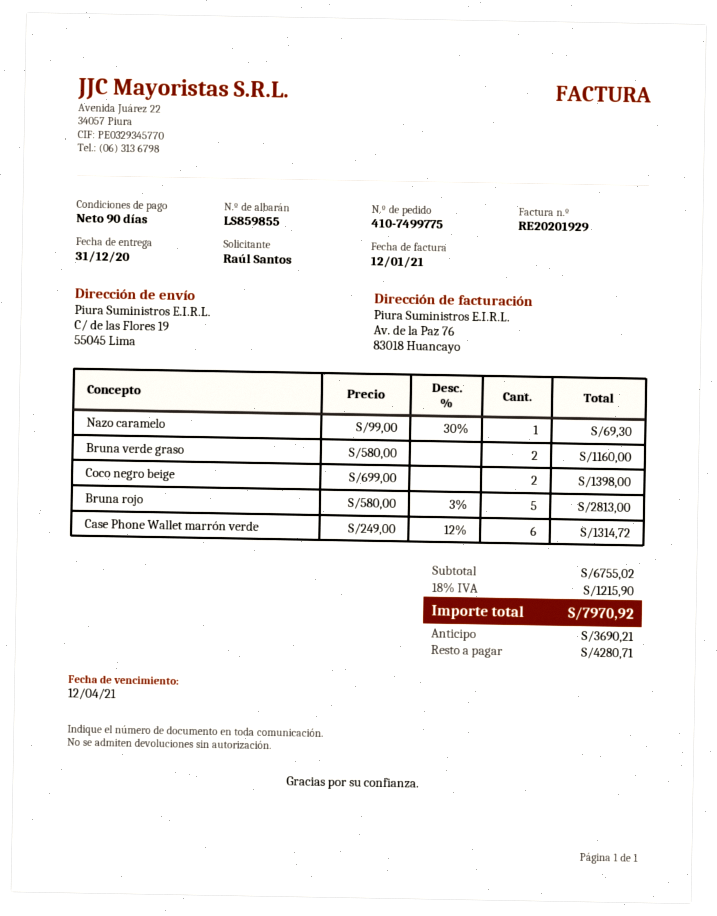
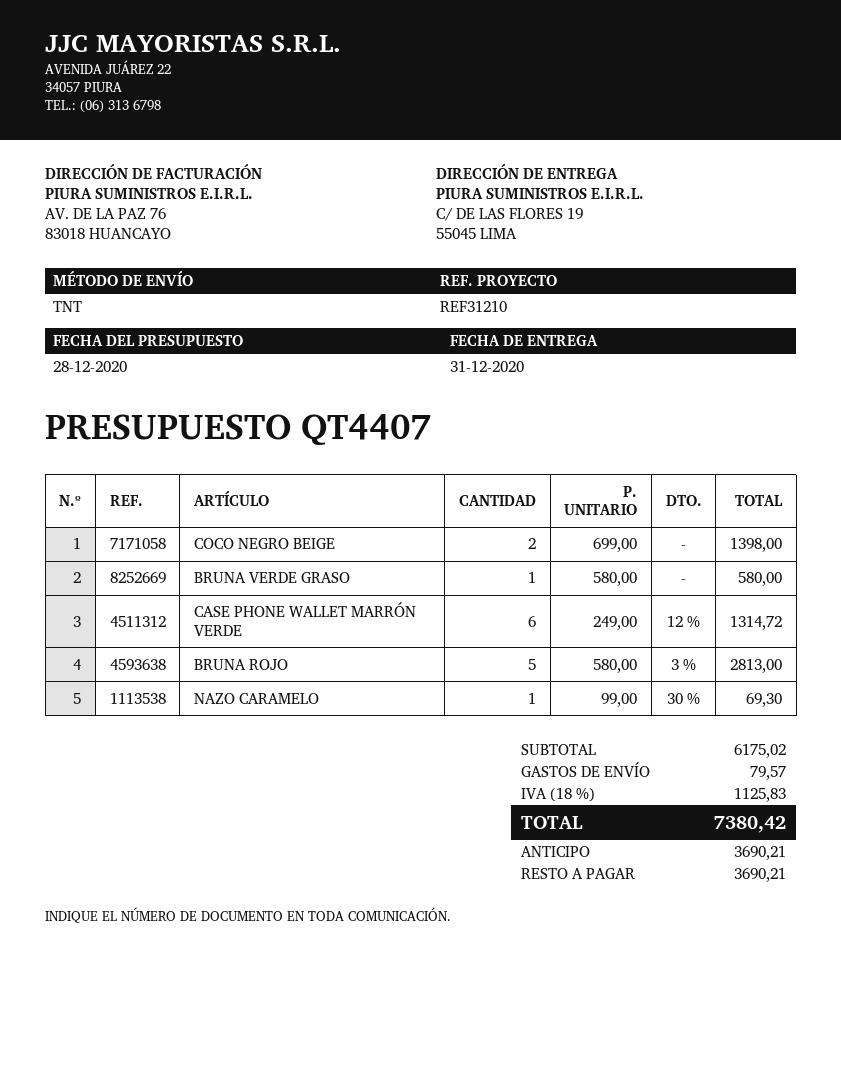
Bruna verde graso: 2 x 580.00 = 1160.00 -> 1 x 580.00 = 580.00
subtotal: 6755.02 -> 6175.02
shipping: none -> 79.57
tax: 18% = 1215.90 -> 18% = 1125.83
total: 7970.92 -> 7380.42
balance: 4280.71 -> 3690.21

